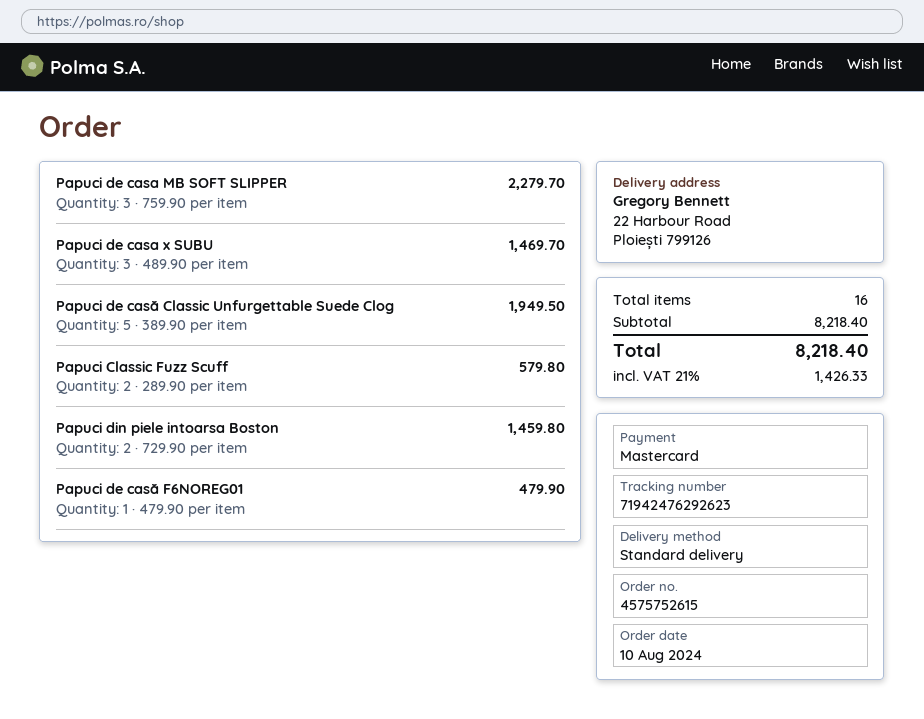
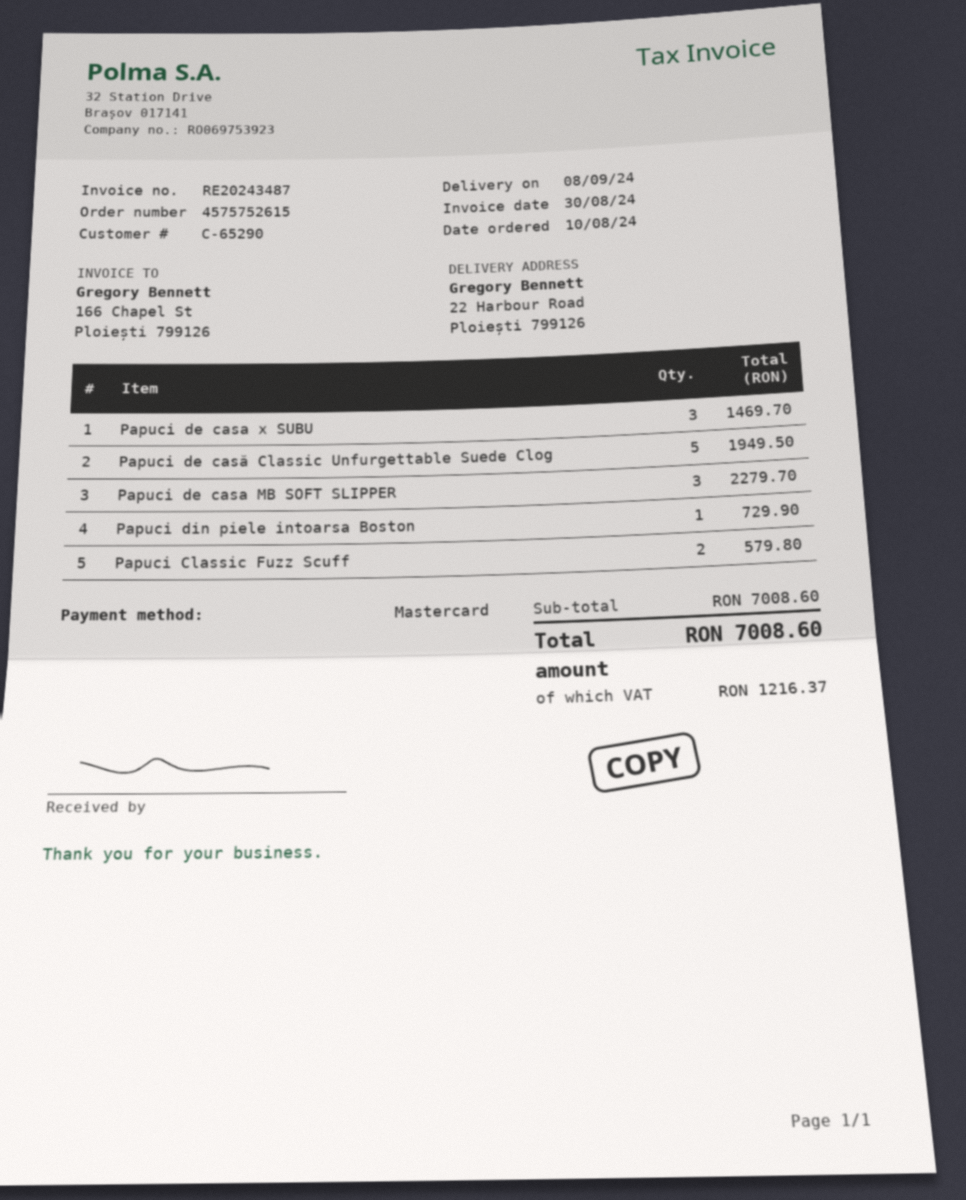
Papuci din piele intoarsa Boston: 2 for 1459.80 -> 1 for 729.90
Papuci de casă F6NOREG01: 1 for 479.90 -> none
subtotal: 8218.40 -> 7008.60
tax: 1426.33 -> 1216.37
total: 8218.40 -> 7008.60

